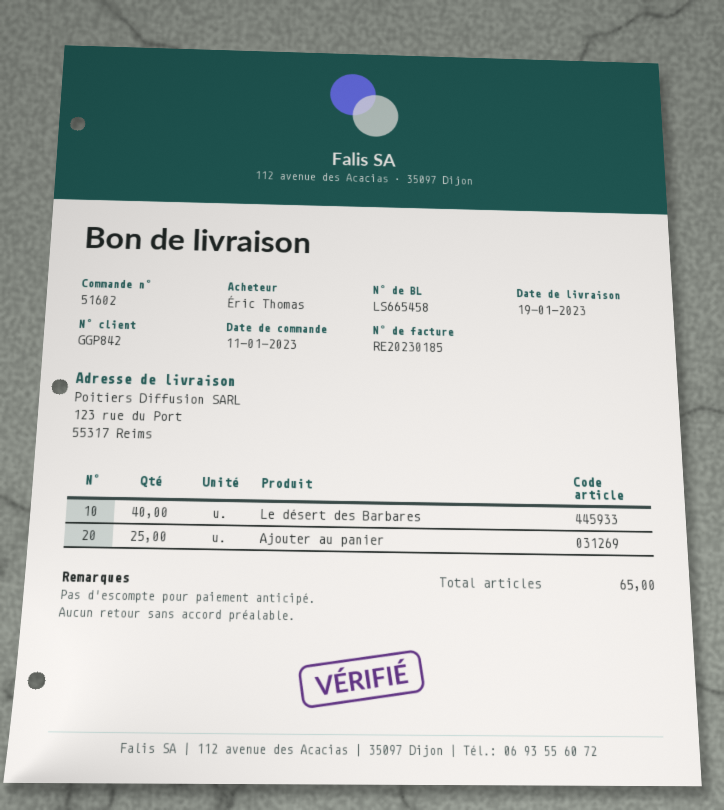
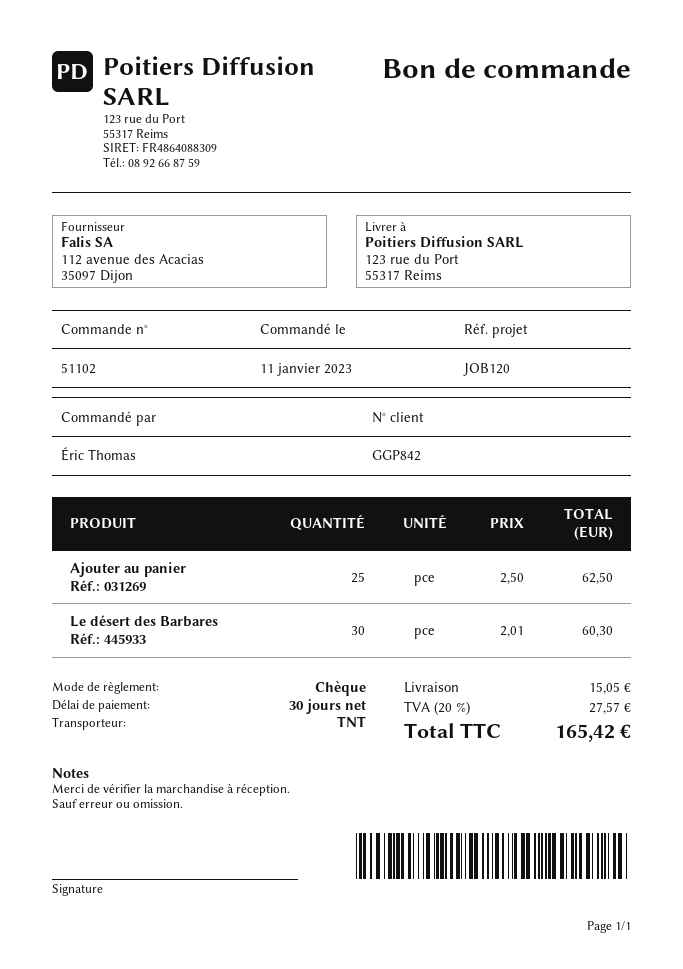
order number: 51602 -> 51102
Le désert des Barbares: 40 -> 30

